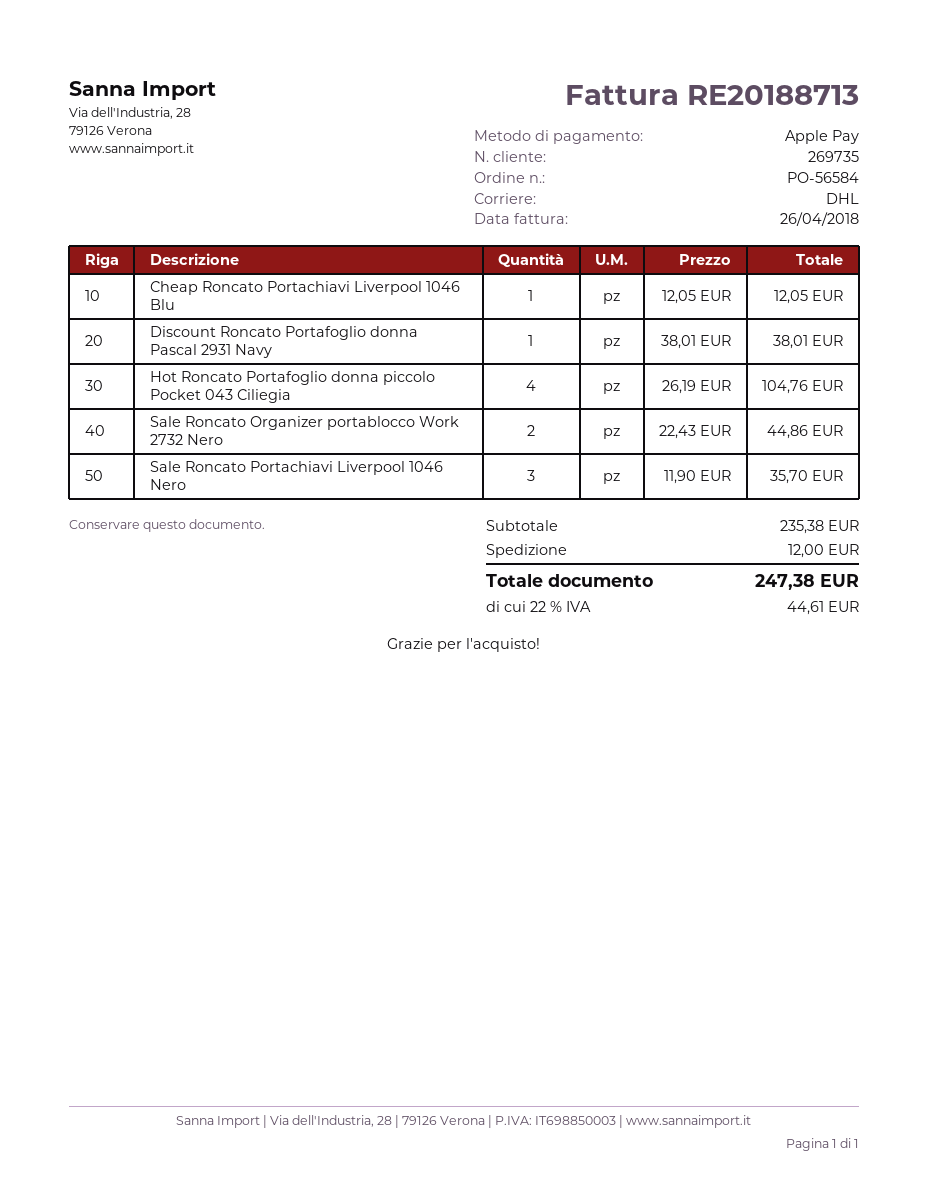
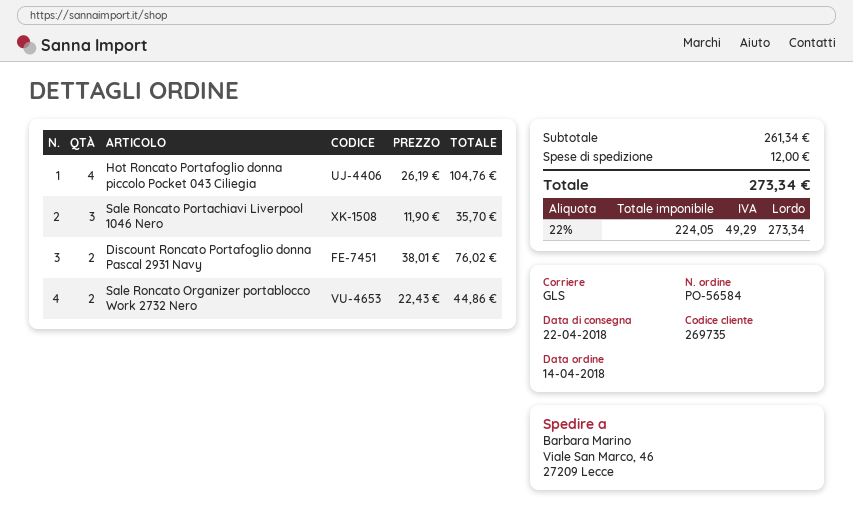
shipping method: DHL -> GLS
Cheap Roncato Portachiavi Liverpool 1046 Blu: 1 x 12.05 = 12.05 -> none
Discount Roncato Portafoglio donna Pascal 2931 Navy: 1 x 38.01 = 38.01 -> 2 x 38.01 = 76.02
subtotal: 235.38 -> 261.34
tax: 22% = 44.61 -> 22% = 49.29
total: 247.38 -> 273.34

